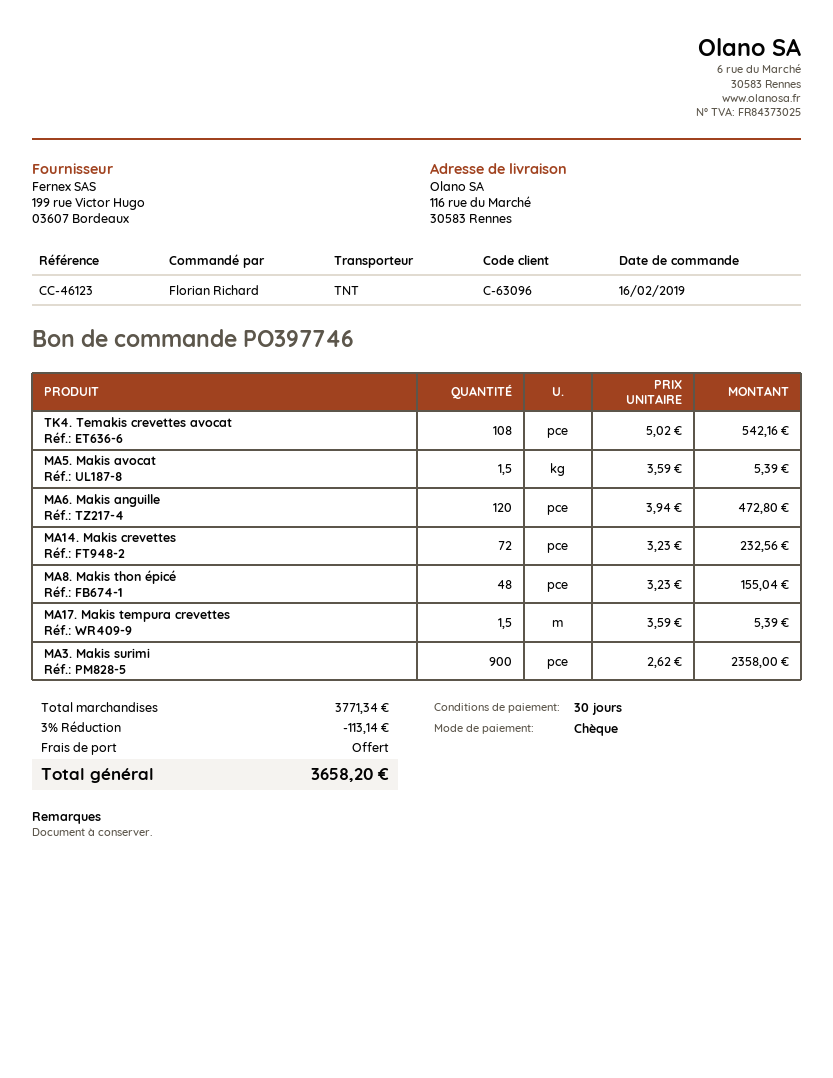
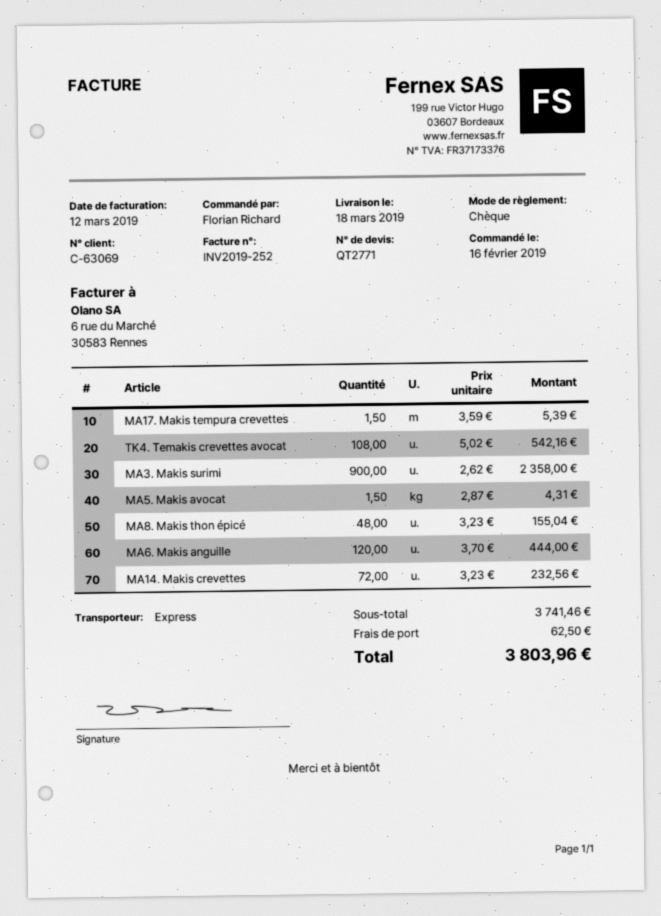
customer number: C-63096 -> C-63069
shipping method: TNT -> express
MA5. Makis avocat: 1.5 x 3.59 = 5.39 -> 1.5 x 2.87 = 4.31
MA6. Makis anguille: 120 x 3.94 = 472.80 -> 120 x 3.70 = 444.00
subtotal: 3771.34 -> 3741.46
discount: 3% = 113.14 -> none
shipping: 0.00 -> 62.50
total: 3658.20 -> 3803.96

